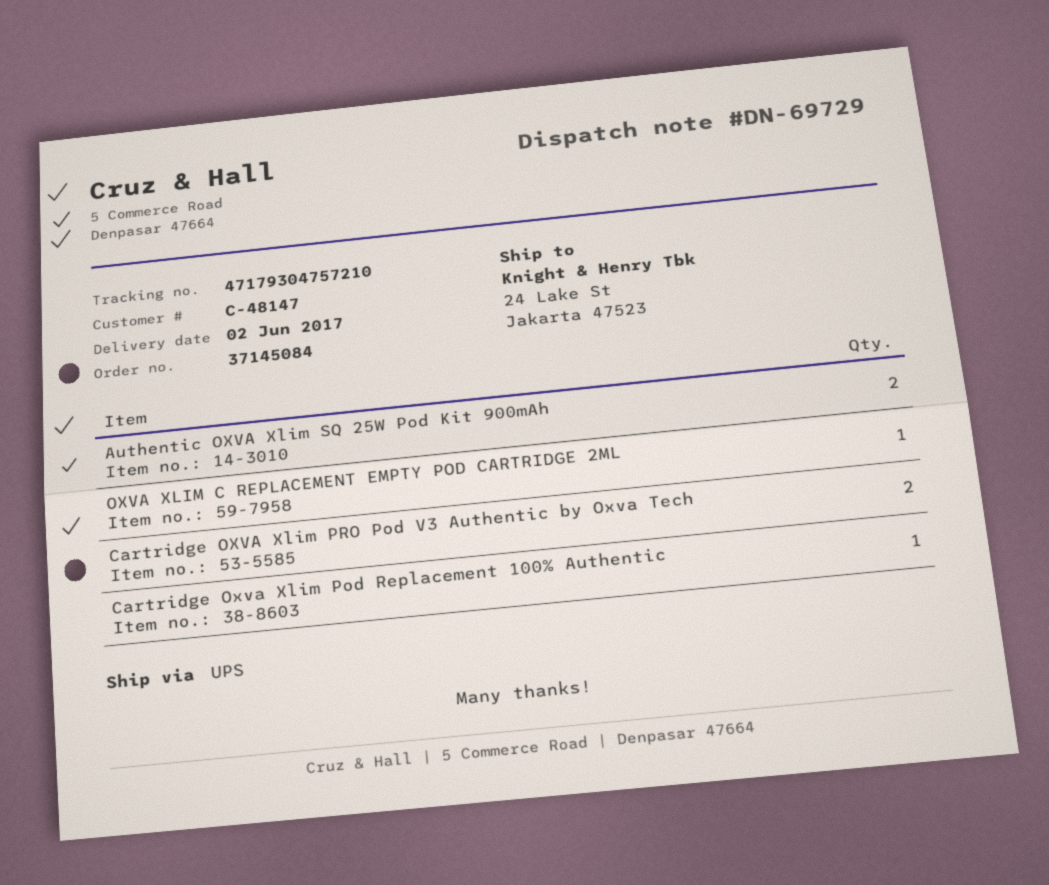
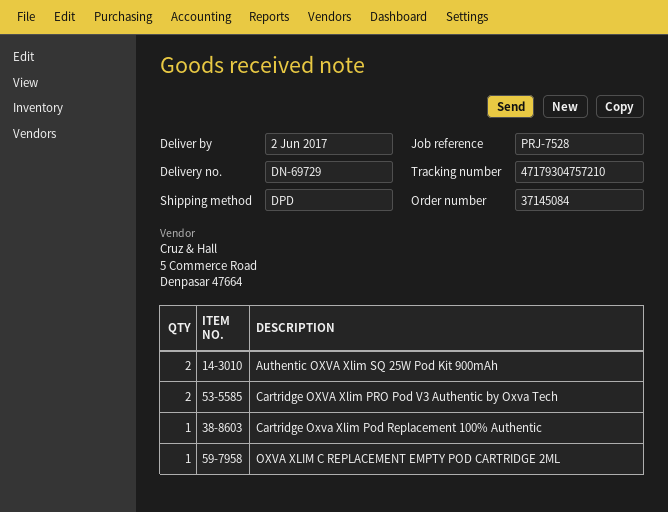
shipping method: UPS -> DPD

